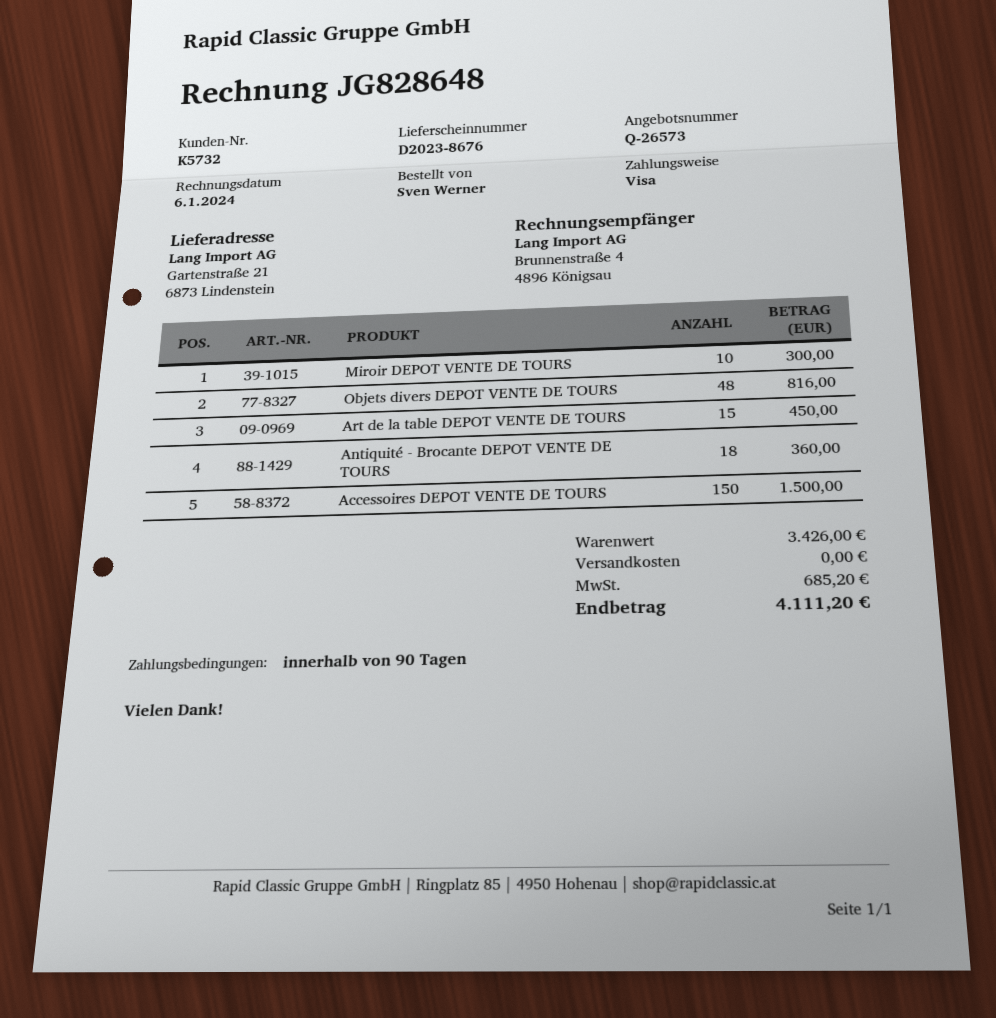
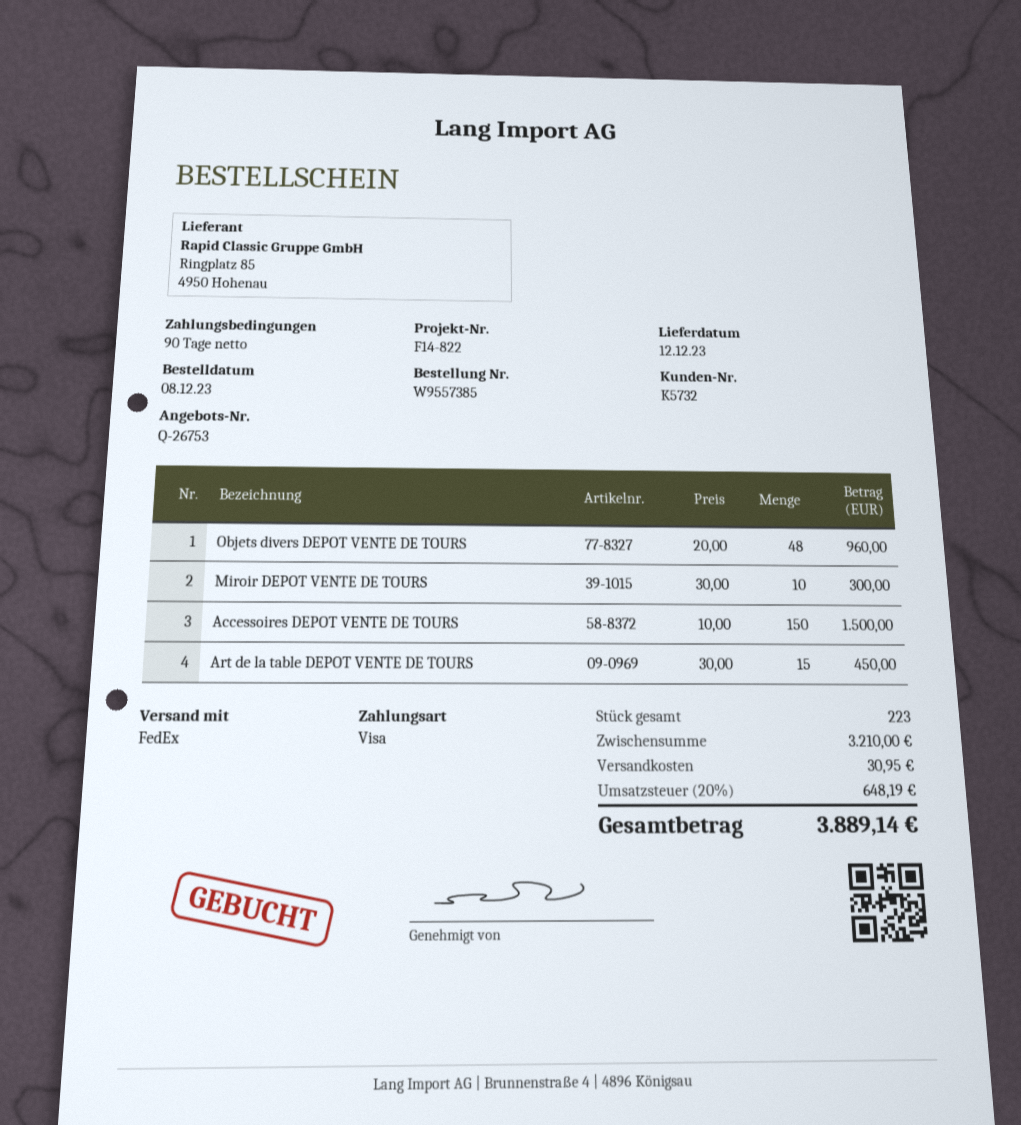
quote number: Q-26573 -> Q-26753
Objets divers DEPOT VENTE DE TOURS: 48 for 816.00 -> 48 for 960.00
Antiquité - Brocante DEPOT VENTE DE TOURS: 18 for 360.00 -> none
subtotal: 3426.00 -> 3210.00
shipping: 0.00 -> 30.95
tax: 685.20 -> 648.19
total: 4111.20 -> 3889.14

